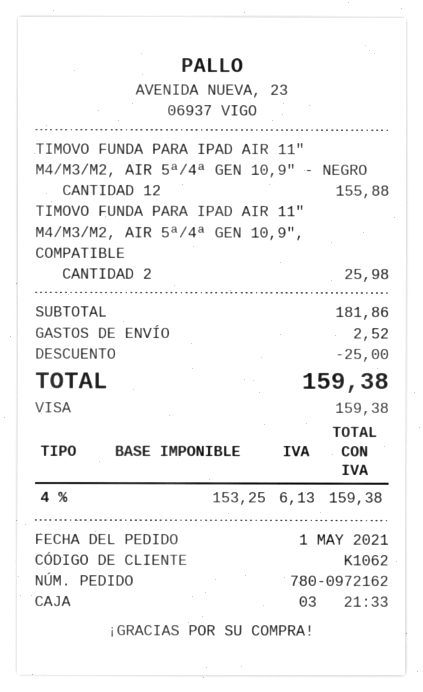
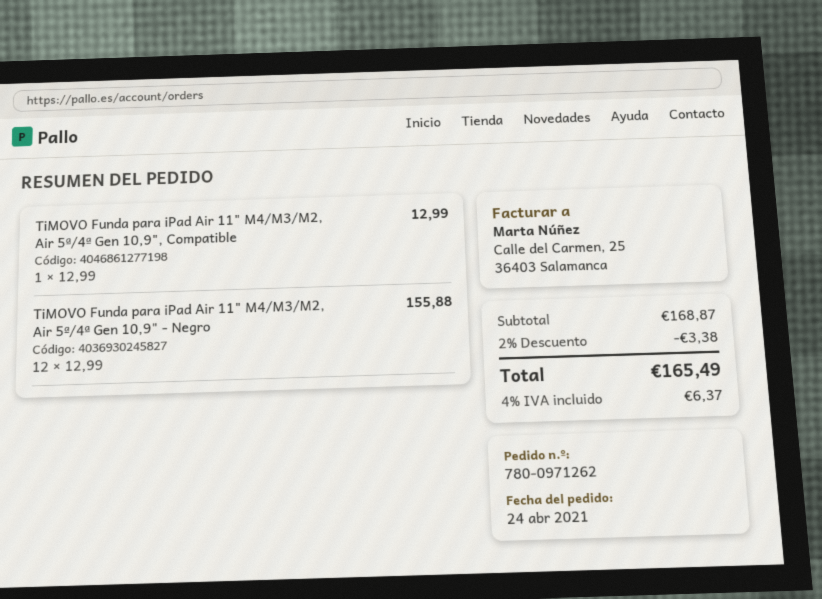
order number: 780-0972162 -> 780-0971262
order date: 2021-05-01 -> 2021-04-24
TIMOVO FUNDA PARA IPAD AIR 11" M4/M3/M2, AIR 5ª/4ª GEN 10,9", COMPATIBLE: 2 for 25.98 -> 1 for 12.99
subtotal: 181.86 -> 168.87
discount: 25.00 -> 3.38
shipping: 2.52 -> none
tax: 4% = 6.13 -> 4% = 6.37
total: 159.38 -> 165.49

